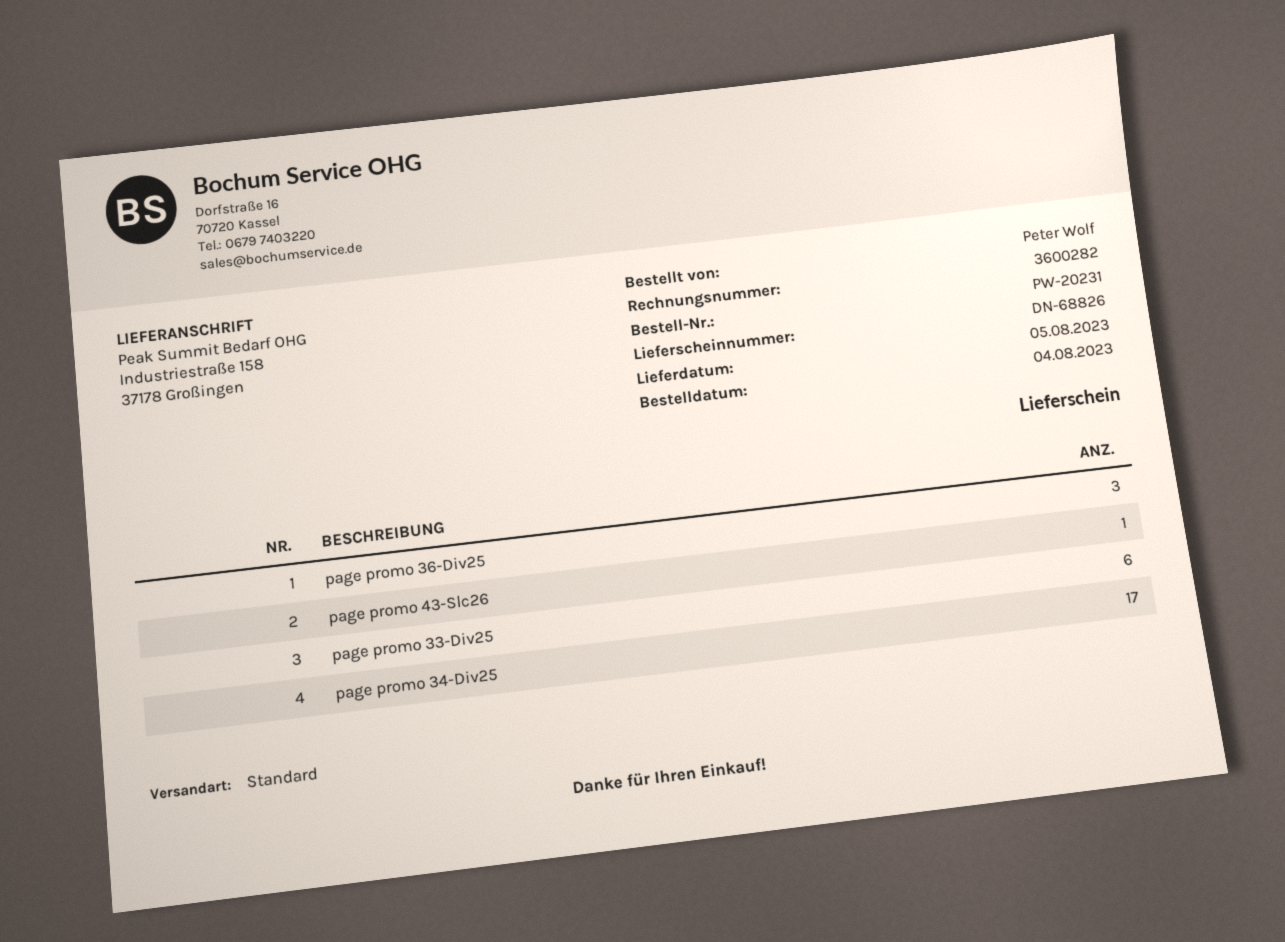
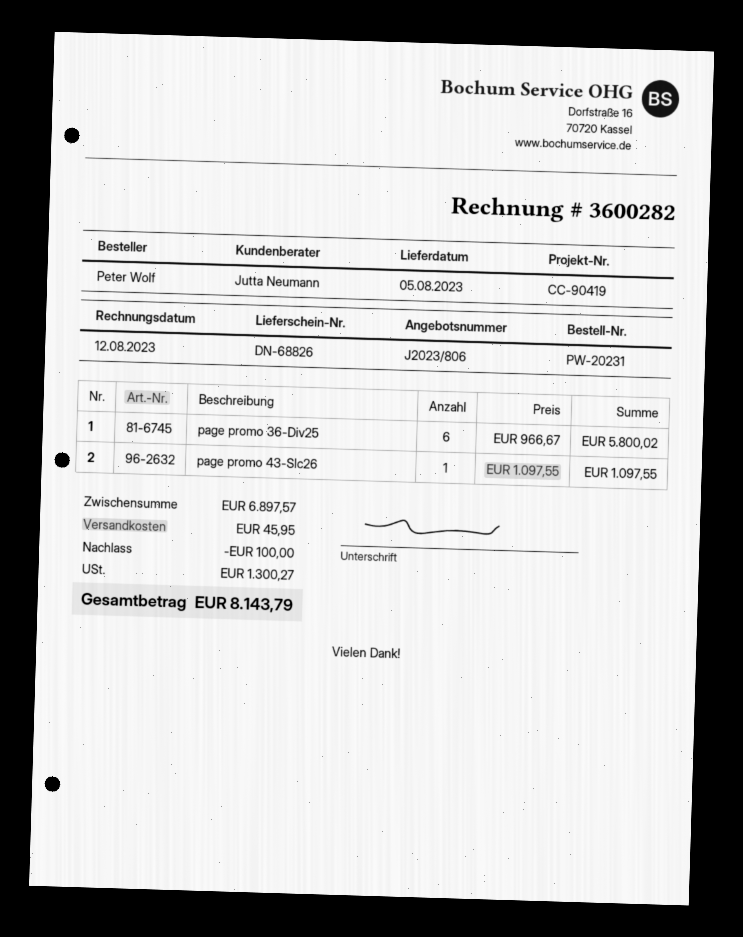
page promo 36-Div25: 3 -> 6
page promo 33-Div25: 6 -> none
page promo 34-Div25: 17 -> none

